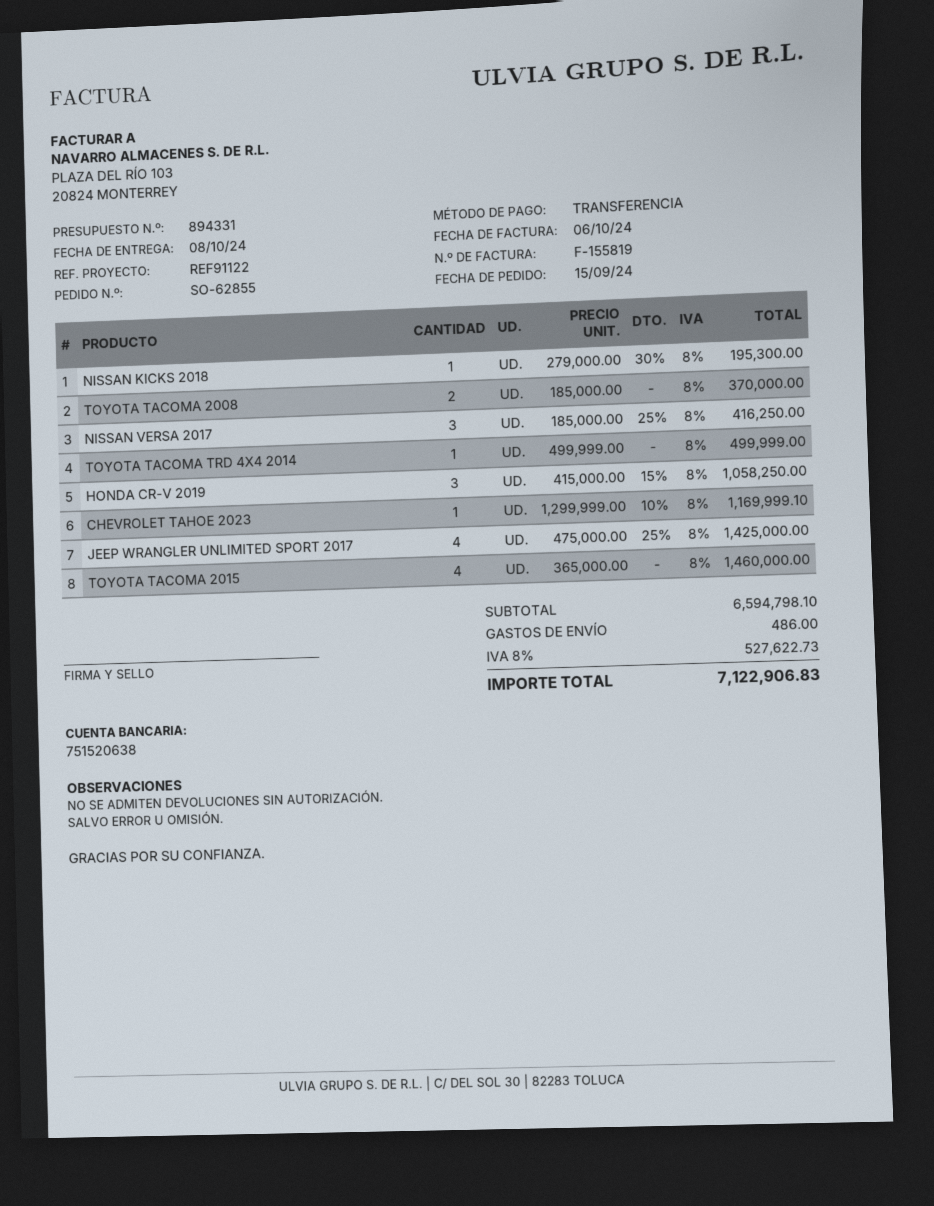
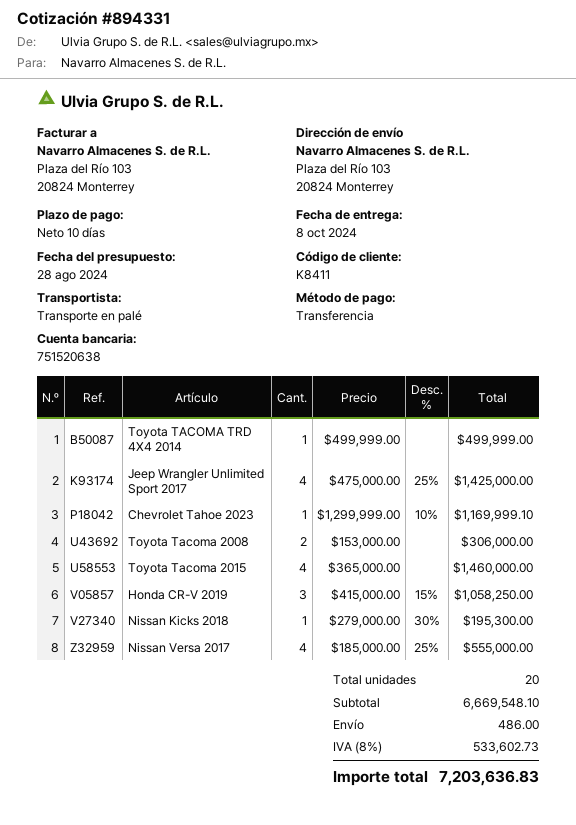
TOYOTA TACOMA 2008: 2 x 185000.00 = 370000.00 -> 2 x 153000.00 = 306000.00
NISSAN VERSA 2017: 3 x 185000.00 - 25% = 416250.00 -> 4 x 185000.00 - 25% = 555000.00
subtotal: 6594798.10 -> 6669548.10
tax: 8% = 527622.73 -> 8% = 533602.73
total: 7122906.83 -> 7203636.83

